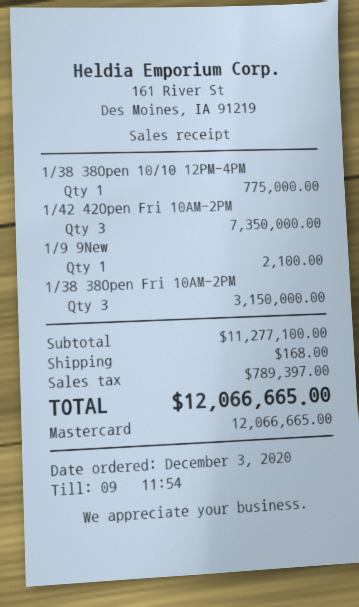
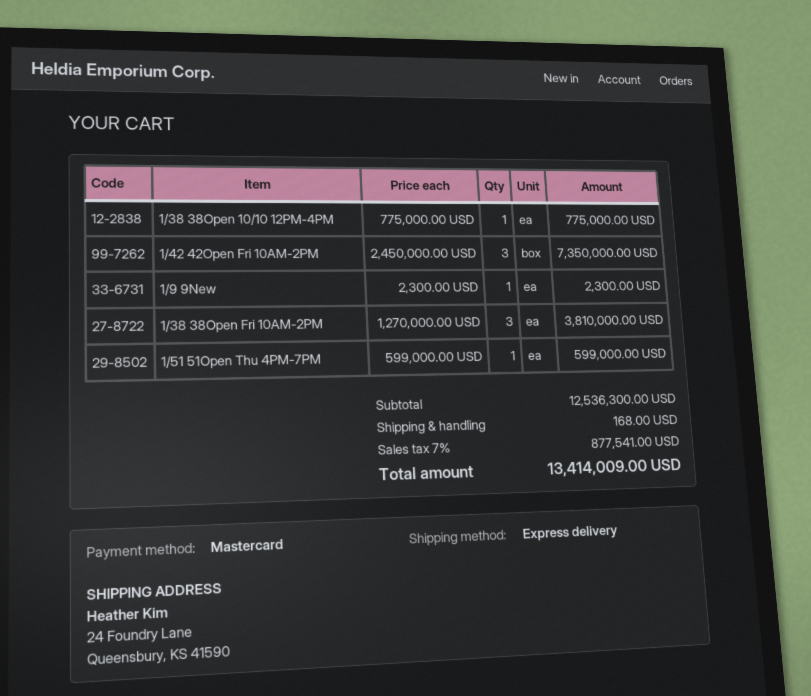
1/9 9New: 1 for 2100.00 -> 1 for 2300.00
1/38 38Open Fri 10AM-2PM: 3 for 3150000.00 -> 3 for 3810000.00
1/51 51Open Thu 4PM-7PM: none -> 1 for 599000.00
subtotal: 11277100.00 -> 12536300.00
tax: 789397.00 -> 877541.00
total: 12066665.00 -> 13414009.00

